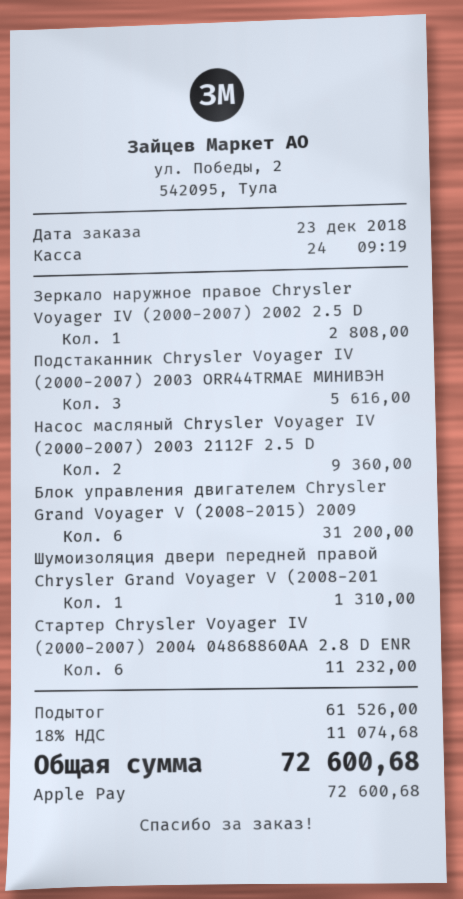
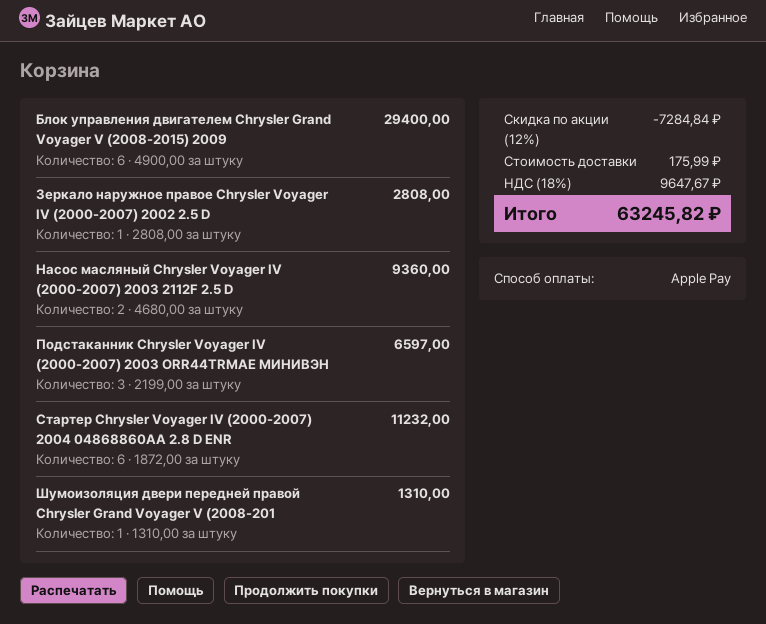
Подстаканник Chrysler Voyager IV (2000-2007) 2003 ORR44TRMAE МИНИВЭН: 3 for 5616.00 -> 3 for 6597.00
Блок управления двигателем Chrysler Grand Voyager V (2008-2015) 2009: 6 for 31200.00 -> 6 for 29400.00
discount: none -> 12% = 7284.84
shipping: none -> 175.99
tax: 18% = 11074.68 -> 18% = 9647.67
total: 72600.68 -> 63245.82

